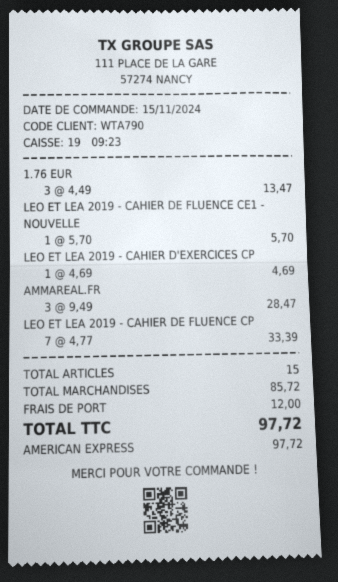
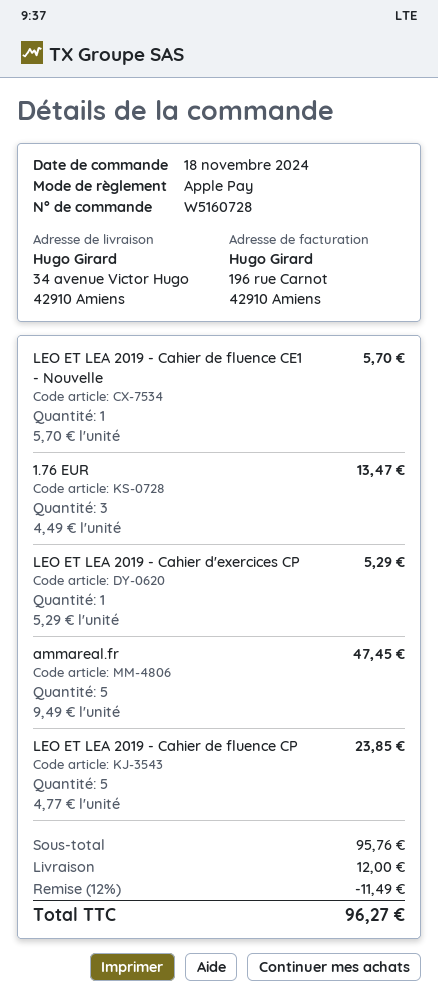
order date: 2024-11-15 -> 2024-11-18
payment method: American Express -> Apple Pay
LEO ET LEA 2019 - CAHIER D'EXERCICES CP: 1 x 4.69 = 4.69 -> 1 x 5.29 = 5.29
AMMAREAL.FR: 3 x 9.49 = 28.47 -> 5 x 9.49 = 47.45
LEO ET LEA 2019 - CAHIER DE FLUENCE CP: 7 x 4.77 = 33.39 -> 5 x 4.77 = 23.85
subtotal: 85.72 -> 95.76
discount: none -> 12% = 11.49
total: 97.72 -> 96.27

